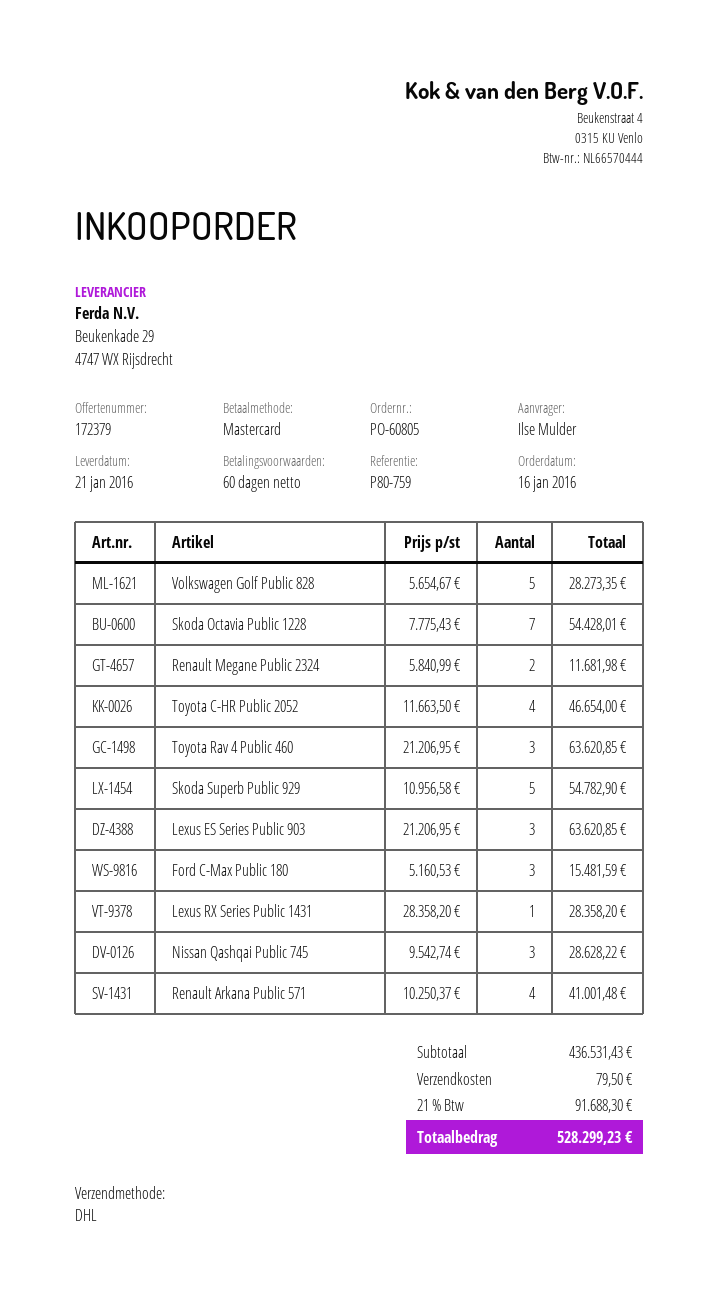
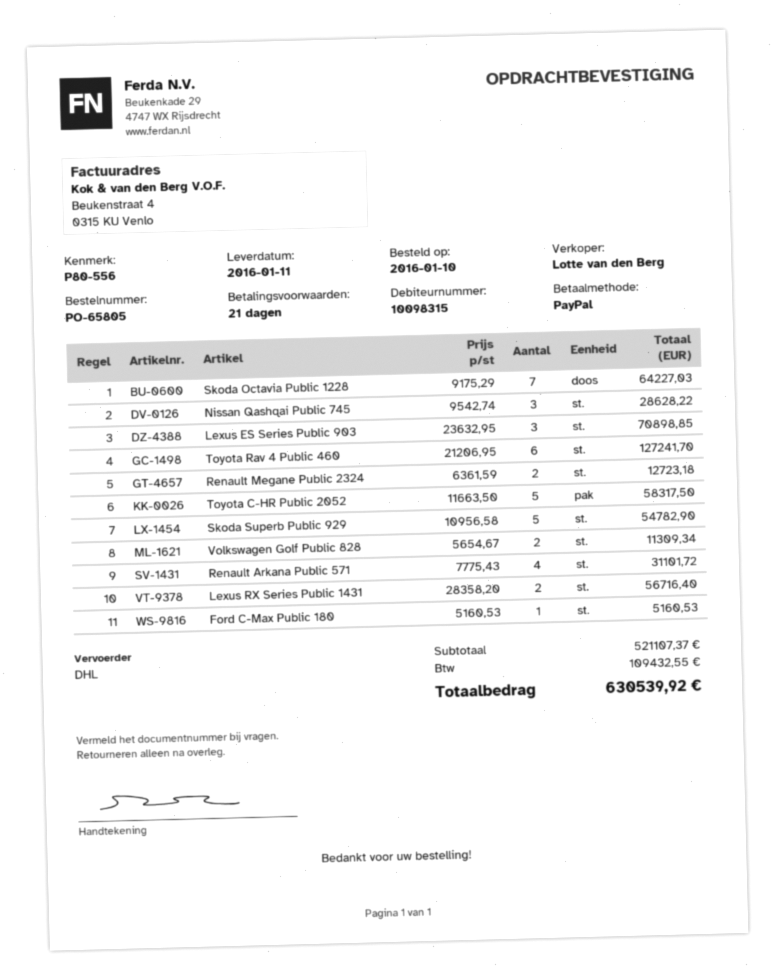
order number: PO-60805 -> PO-65805
order date: 2016-01-16 -> 2016-01-10
delivery date: 2016-01-21 -> 2016-01-11
payment terms: 60 days -> 21 days
reference: P80-759 -> P80-556
payment method: Mastercard -> PayPal
Volkswagen Golf Public 828: 5 x 5654.67 = 28273.35 -> 2 x 5654.67 = 11309.34
Skoda Octavia Public 1228: 7 x 7775.43 = 54428.01 -> 7 x 9175.29 = 64227.03
Renault Megane Public 2324: 2 x 5840.99 = 11681.98 -> 2 x 6361.59 = 12723.18
Toyota C-HR Public 2052: 4 x 11663.50 = 46654.00 -> 5 x 11663.50 = 58317.50
Toyota Rav 4 Public 460: 3 x 21206.95 = 63620.85 -> 6 x 21206.95 = 127241.70
Lexus ES Series Public 903: 3 x 21206.95 = 63620.85 -> 3 x 23632.95 = 70898.85
Ford C-Max Public 180: 3 x 5160.53 = 15481.59 -> 1 x 5160.53 = 5160.53
Lexus RX Series Public 1431: 1 x 28358.20 = 28358.20 -> 2 x 28358.20 = 56716.40
Renault Arkana Public 571: 4 x 10250.37 = 41001.48 -> 4 x 7775.43 = 31101.72
subtotal: 436531.43 -> 521107.37
shipping: 79.50 -> none
tax: 91688.30 -> 109432.55
total: 528299.23 -> 630539.92

